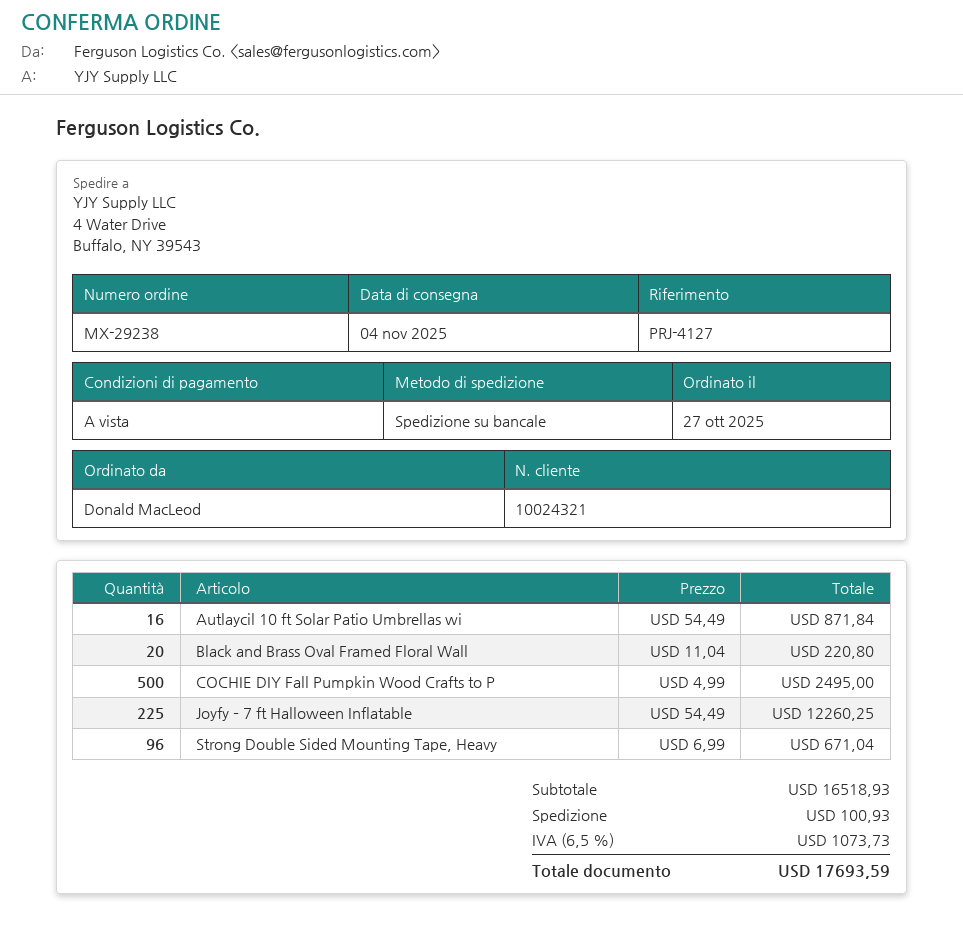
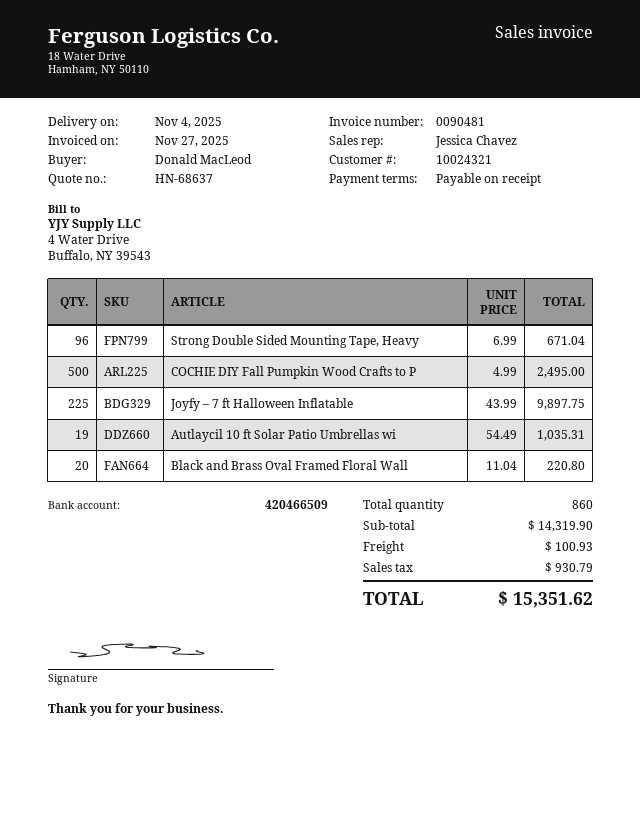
Autlaycil 10 ft Solar Patio Umbrellas wi: 16 x 54.49 = 871.84 -> 19 x 54.49 = 1035.31
Joyfy – 7 ft Halloween Inflatable: 225 x 54.49 = 12260.25 -> 225 x 43.99 = 9897.75
subtotal: 16518.93 -> 14319.90
tax: 1073.73 -> 930.79
total: 17693.59 -> 15351.62

